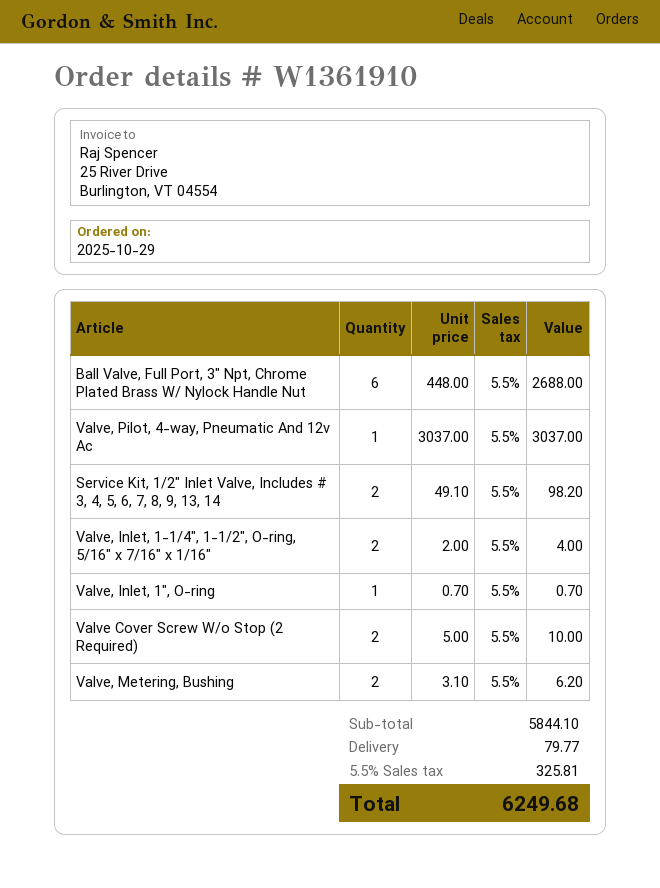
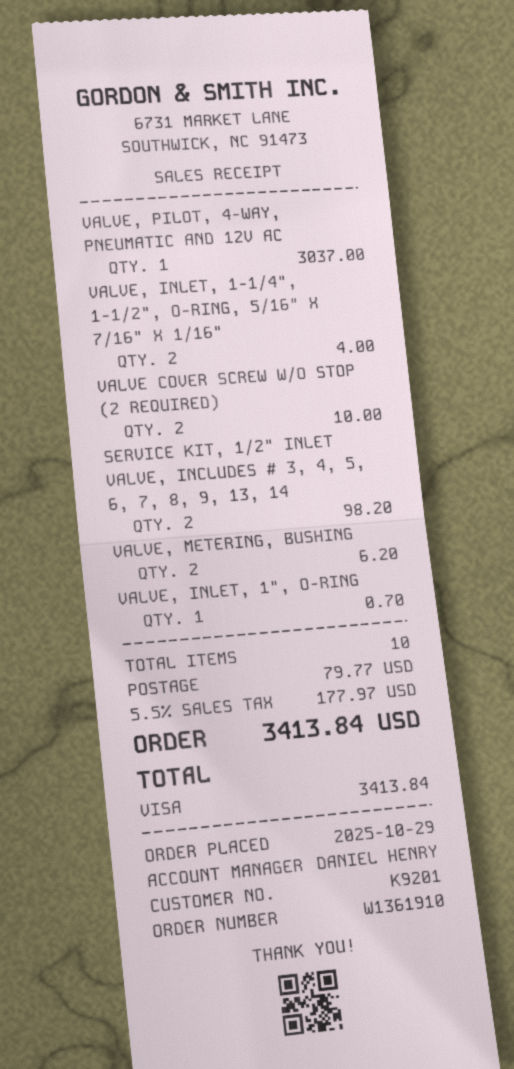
Ball Valve, Full Port, 3" Npt, Chrome Plated Brass W/ Nylock Handle Nut: 6 for 2688.00 -> none
tax: 5.5% = 325.81 -> 5.5% = 177.97
total: 6249.68 -> 3413.84

